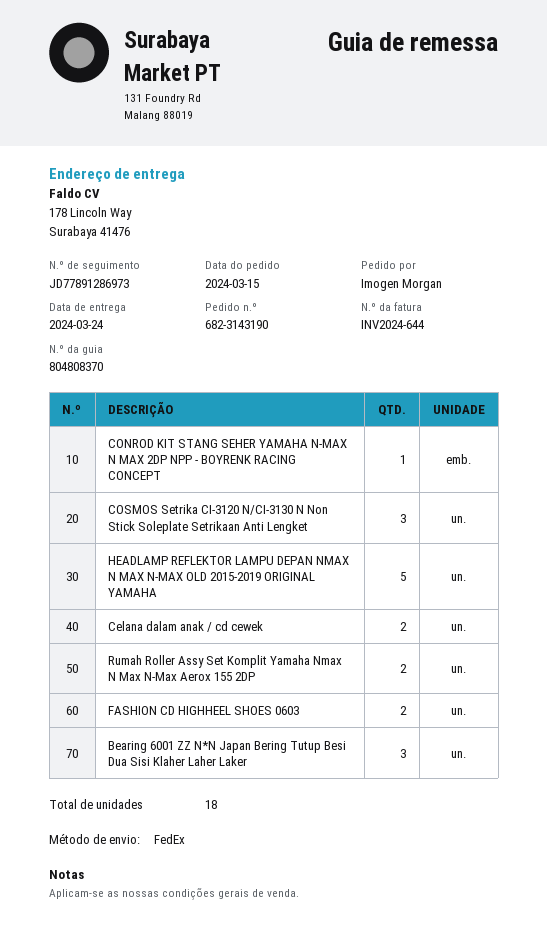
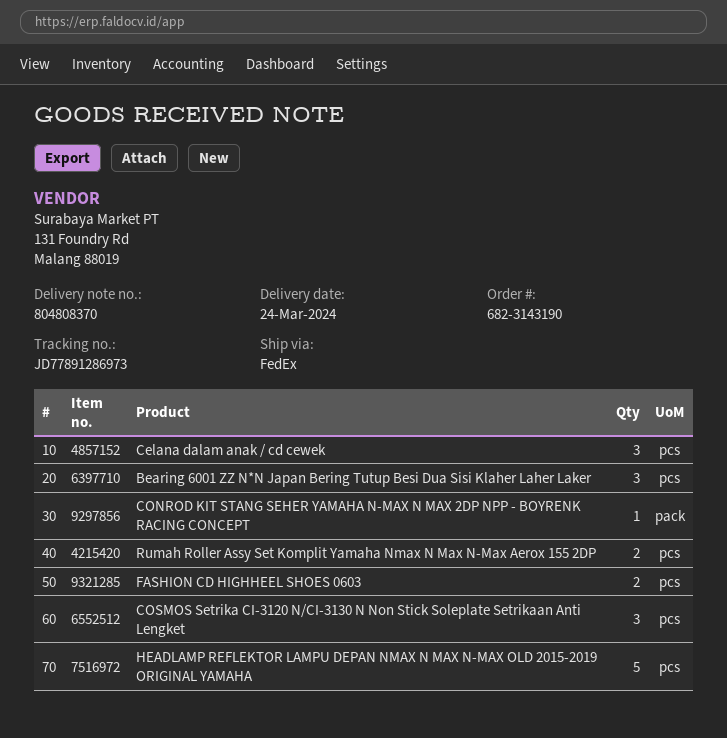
Celana dalam anak / cd cewek: 2 -> 3

